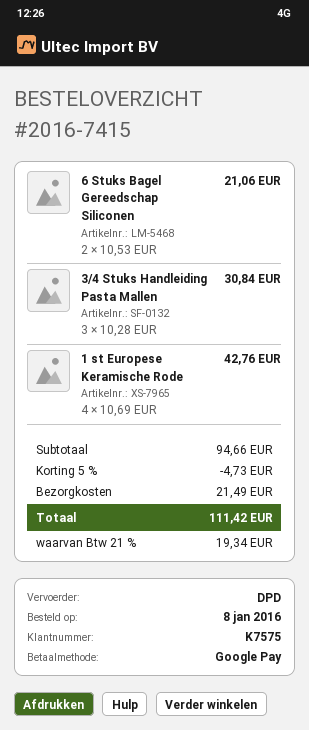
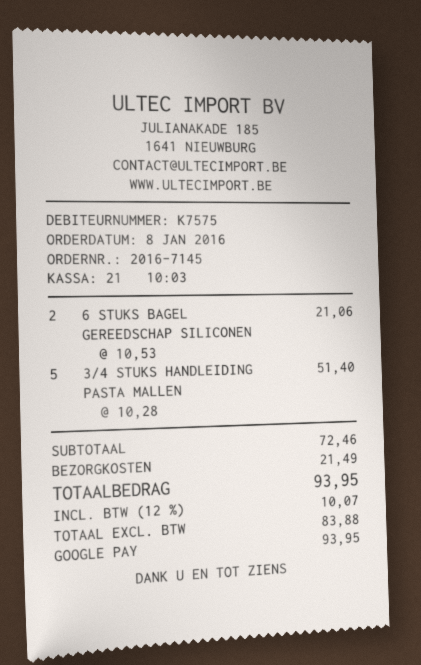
order number: 2016-7415 -> 2016-7145
3/4 Stuks Handleiding Pasta Mallen: 3 x 10.28 = 30.84 -> 5 x 10.28 = 51.40
1 st Europese Keramische Rode: 4 x 10.69 = 42.76 -> none
subtotal: 94.66 -> 72.46
discount: 5% = 4.73 -> none
tax: 21% = 19.34 -> 12% = 10.07
total: 111.42 -> 93.95

